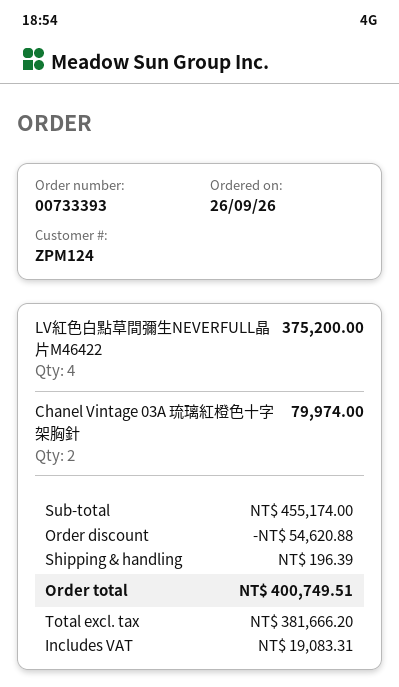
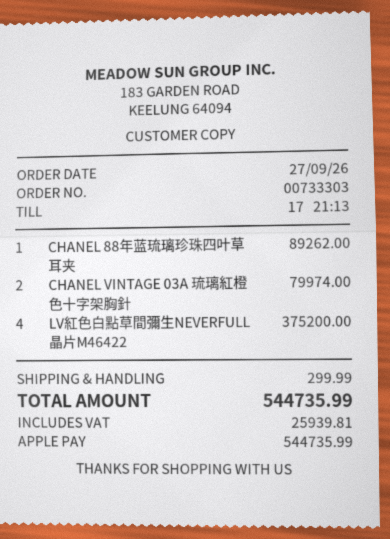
order number: 00733393 -> 00733303
order date: 2026-09-26 -> 2026-09-27
CHANEL 88年蓝琉璃珍珠四叶草耳夹: none -> 1 for 89262.00
discount: 54620.88 -> none
shipping: 196.39 -> 299.99
tax: 19083.31 -> 25939.81
total: 400749.51 -> 544735.99

